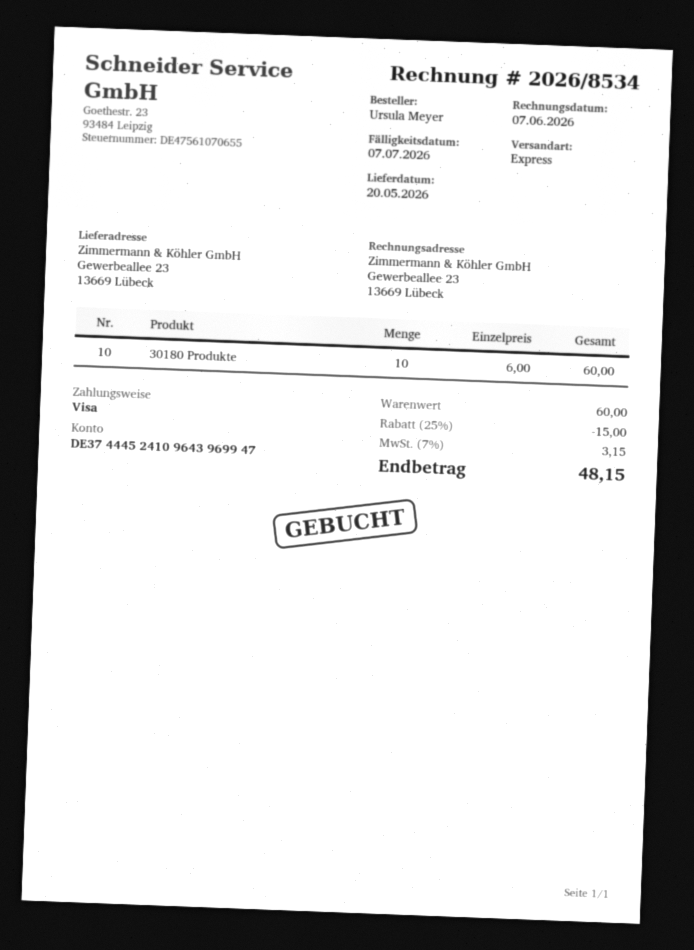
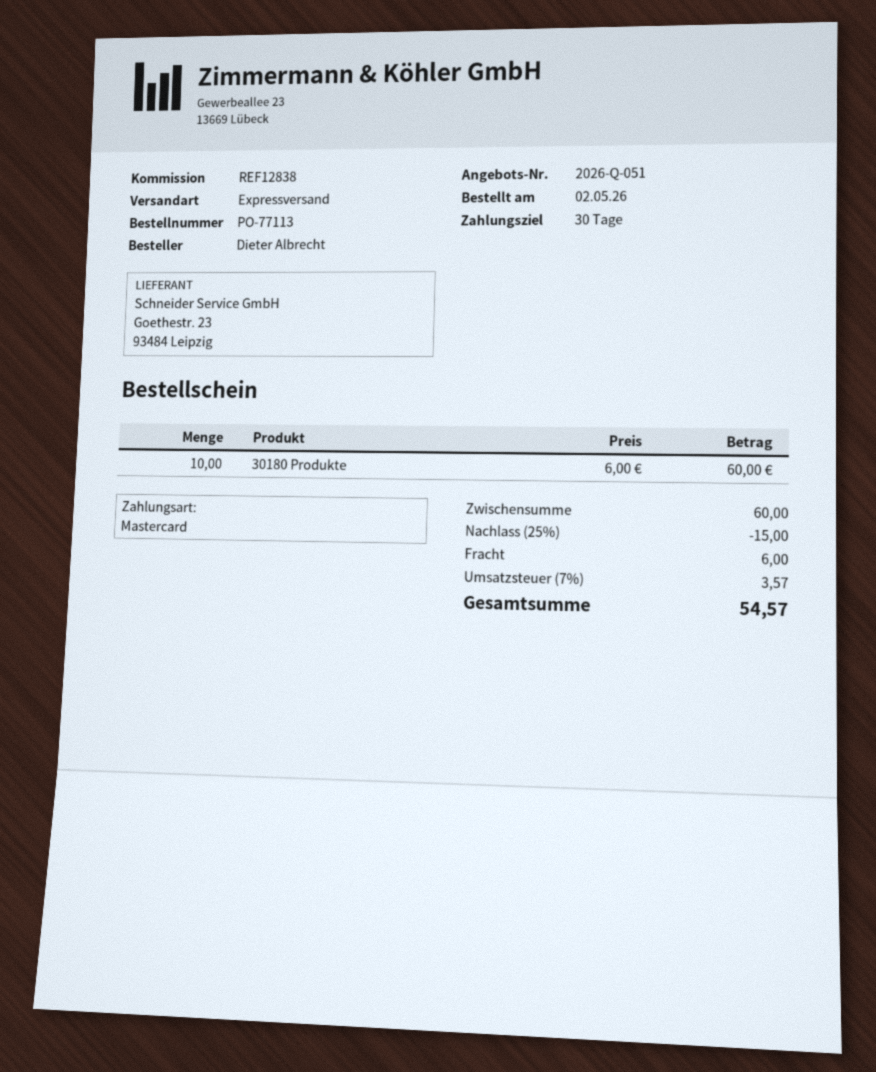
ordered by: Ursula Meyer -> Dieter Albrecht
payment method: Visa -> Mastercard
shipping: none -> 6.00
tax: 7% = 3.15 -> 7% = 3.57
total: 48.15 -> 54.57

